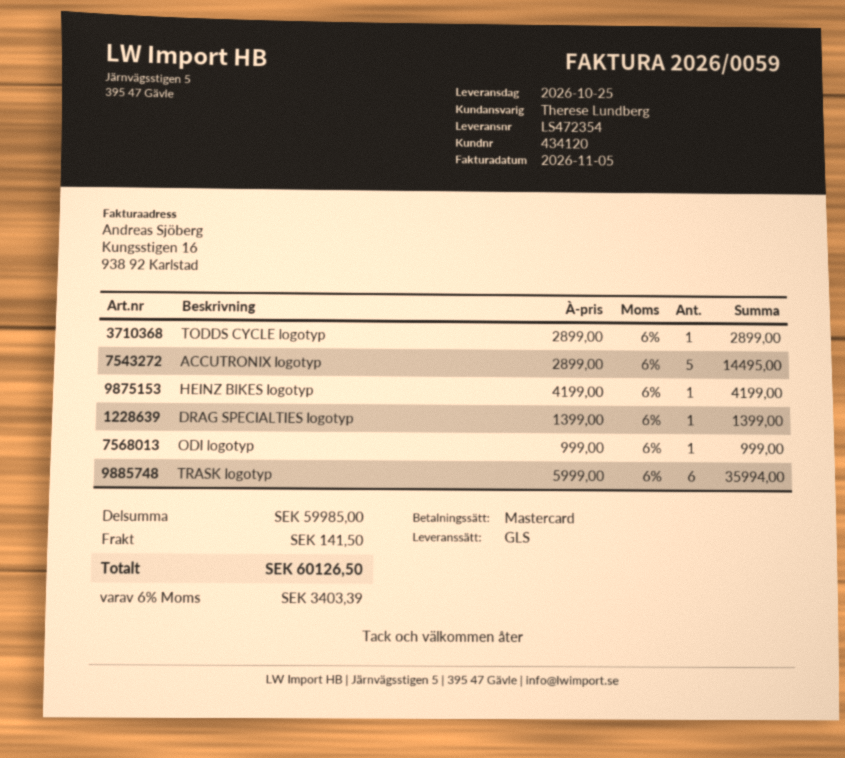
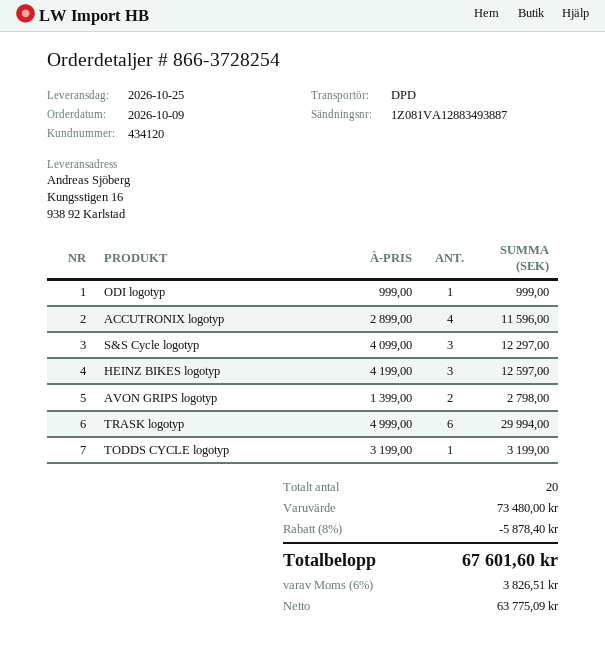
shipping method: GLS -> DPD
TODDS CYCLE logotyp: 1 x 2899.00 = 2899.00 -> 1 x 3199.00 = 3199.00
ACCUTRONIX logotyp: 5 x 2899.00 = 14495.00 -> 4 x 2899.00 = 11596.00
HEINZ BIKES logotyp: 1 x 4199.00 = 4199.00 -> 3 x 4199.00 = 12597.00
DRAG SPECIALTIES logotyp: 1 x 1399.00 = 1399.00 -> none
TRASK logotyp: 6 x 5999.00 = 35994.00 -> 6 x 4999.00 = 29994.00
S&S Cycle logotyp: none -> 3 x 4099.00 = 12297.00
AVON GRIPS logotyp: none -> 2 x 1399.00 = 2798.00
subtotal: 59985.00 -> 73480.00
discount: none -> 8% = 5878.40
shipping: 141.50 -> none
tax: 6% = 3403.39 -> 6% = 3826.51
total: 60126.50 -> 67601.60

